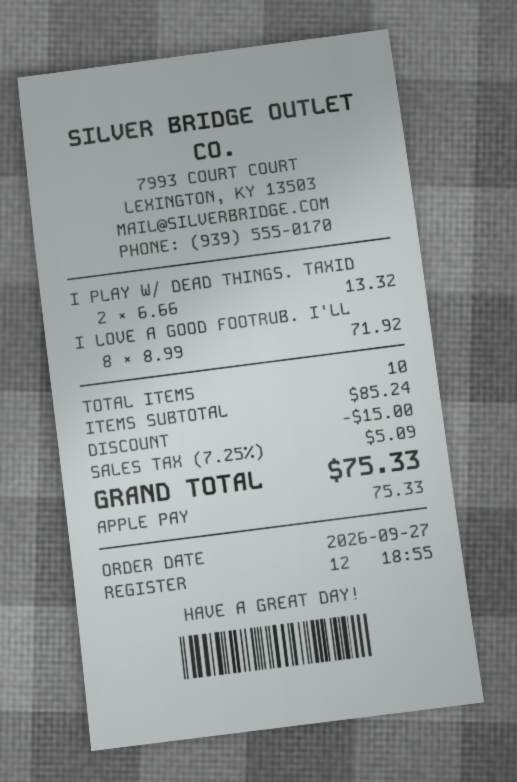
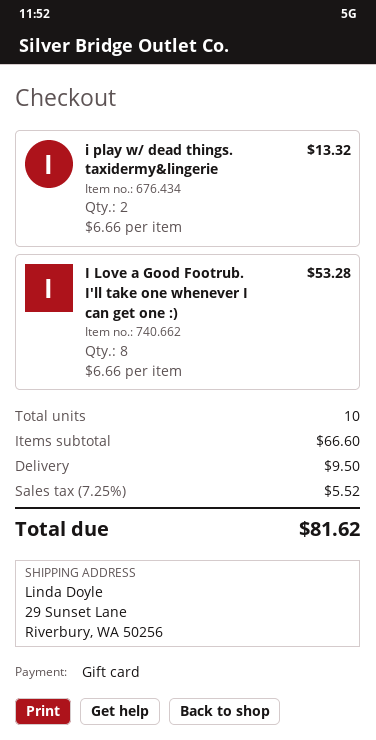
payment method: Apple Pay -> gift card
I LOVE A GOOD FOOTRUB. I'LL: 8 x 8.99 = 71.92 -> 8 x 6.66 = 53.28
subtotal: 85.24 -> 66.60
discount: 15.00 -> none
shipping: none -> 9.50
tax: 7.25% = 5.09 -> 7.25% = 5.52
total: 75.33 -> 81.62

